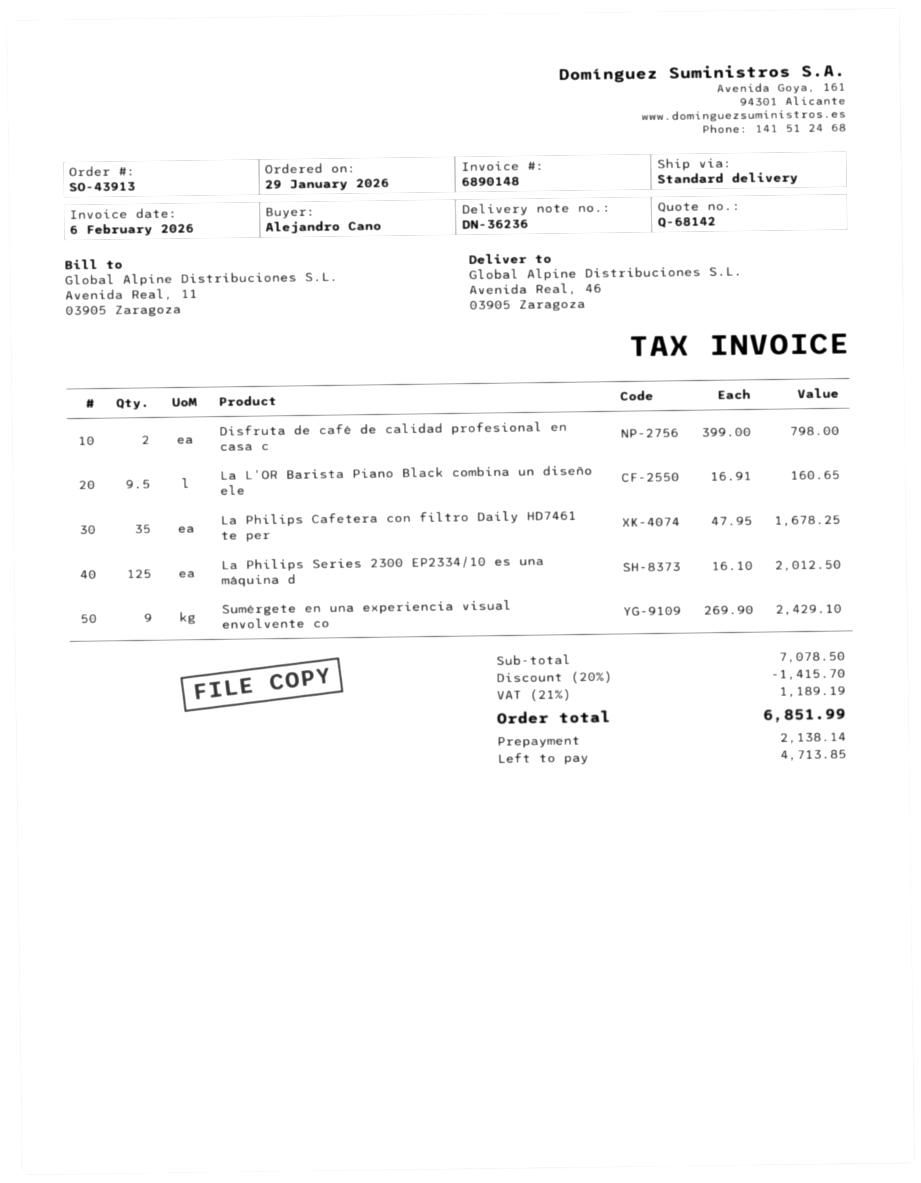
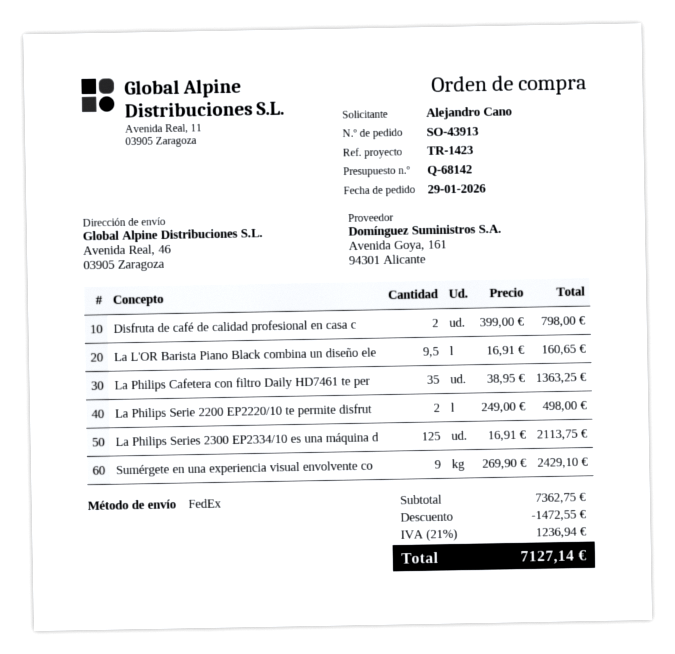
shipping method: standard -> FedEx
La Philips Cafetera con filtro Daily HD7461 te per: 35 x 47.95 = 1678.25 -> 35 x 38.95 = 1363.25
La Philips Series 2300 EP2334/10 es una máquina d: 125 x 16.10 = 2012.50 -> 125 x 16.91 = 2113.75
La Philips Serie 2200 EP2220/10 te permite disfrut: none -> 2 x 249.00 = 498.00
subtotal: 7078.50 -> 7362.75
discount: 1415.70 -> 1472.55
tax: 21% = 1189.19 -> 21% = 1236.94
total: 6851.99 -> 7127.14

